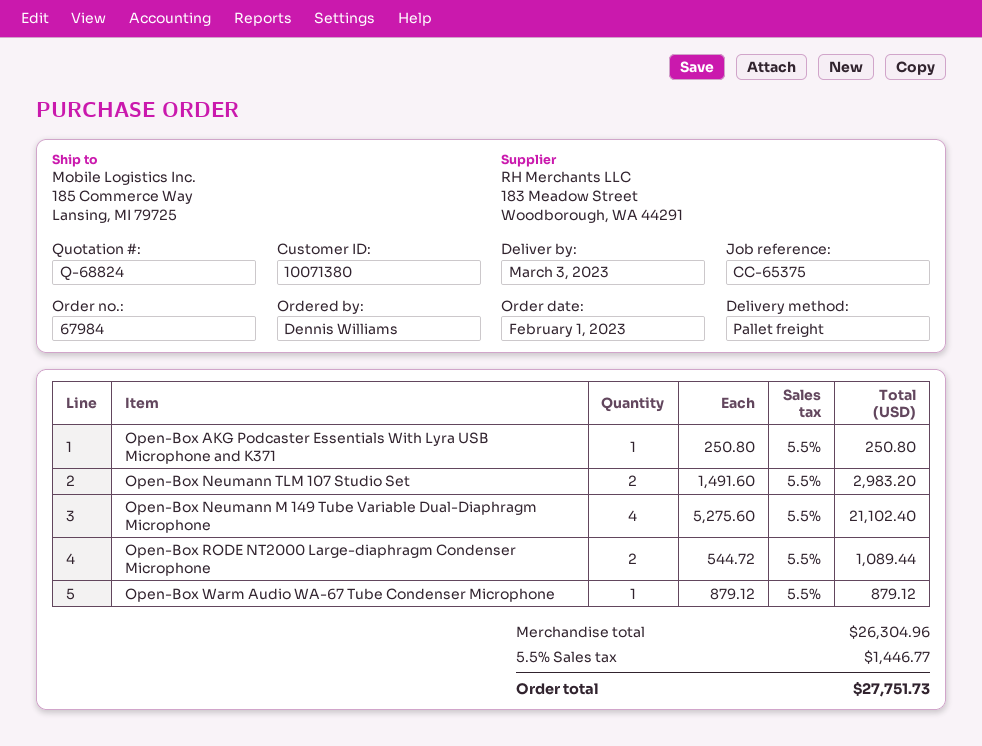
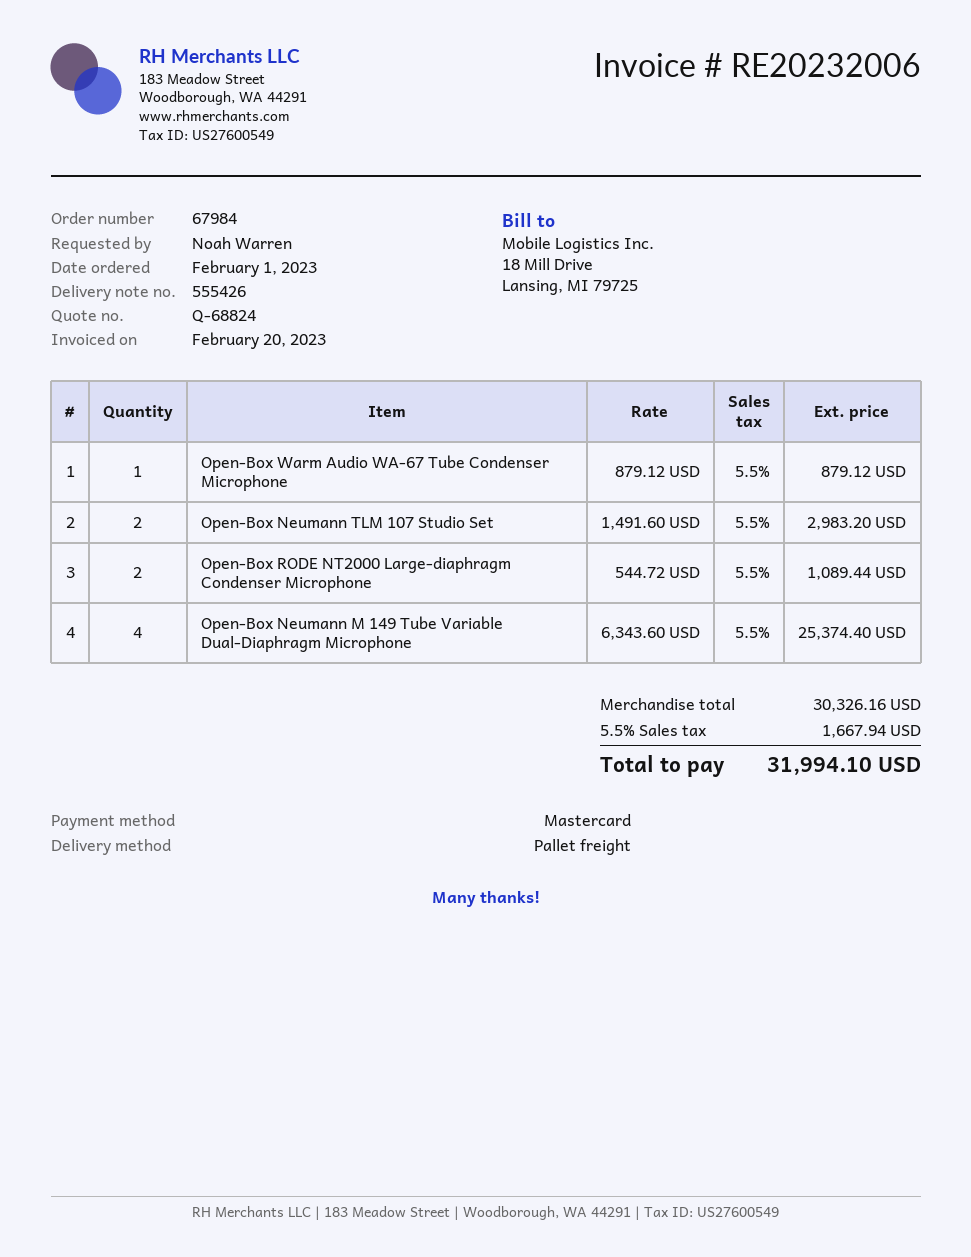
ordered by: Dennis Williams -> Noah Warren
Open-Box AKG Podcaster Essentials With Lyra USB Microphone and K371: 1 x 250.80 = 250.80 -> none
Open-Box Neumann M 149 Tube Variable Dual-Diaphragm Microphone: 4 x 5275.60 = 21102.40 -> 4 x 6343.60 = 25374.40
subtotal: 26304.96 -> 30326.16
tax: 5.5% = 1446.77 -> 5.5% = 1667.94
total: 27751.73 -> 31994.10

